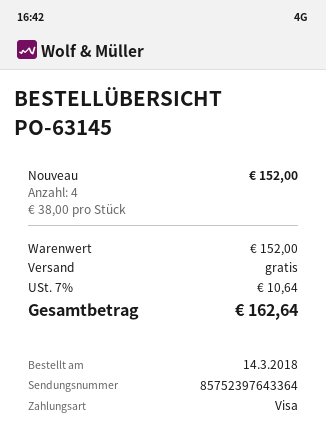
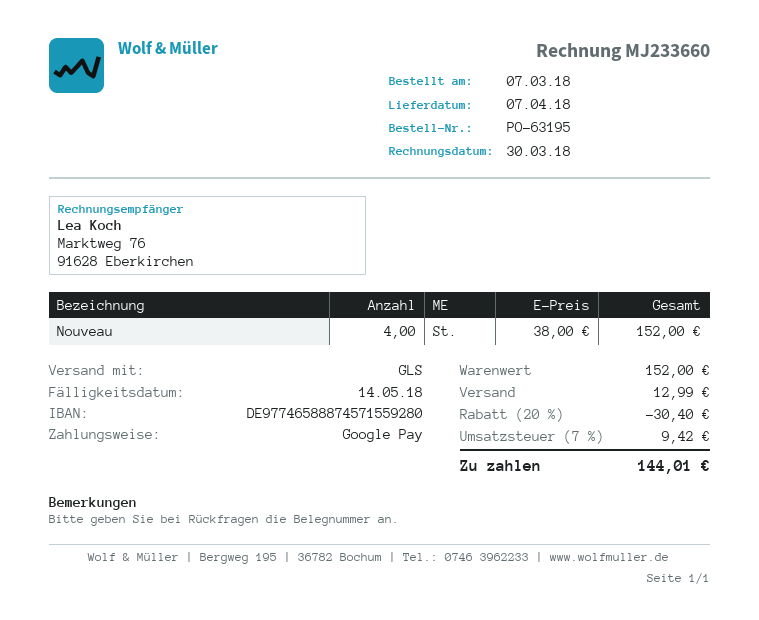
order number: PO-63145 -> PO-63195
order date: 2018-03-14 -> 2018-03-07
payment method: Visa -> Google Pay
discount: none -> 20% = 30.40
shipping: 0.00 -> 12.99
tax: 7% = 10.64 -> 7% = 9.42
total: 162.64 -> 144.01

